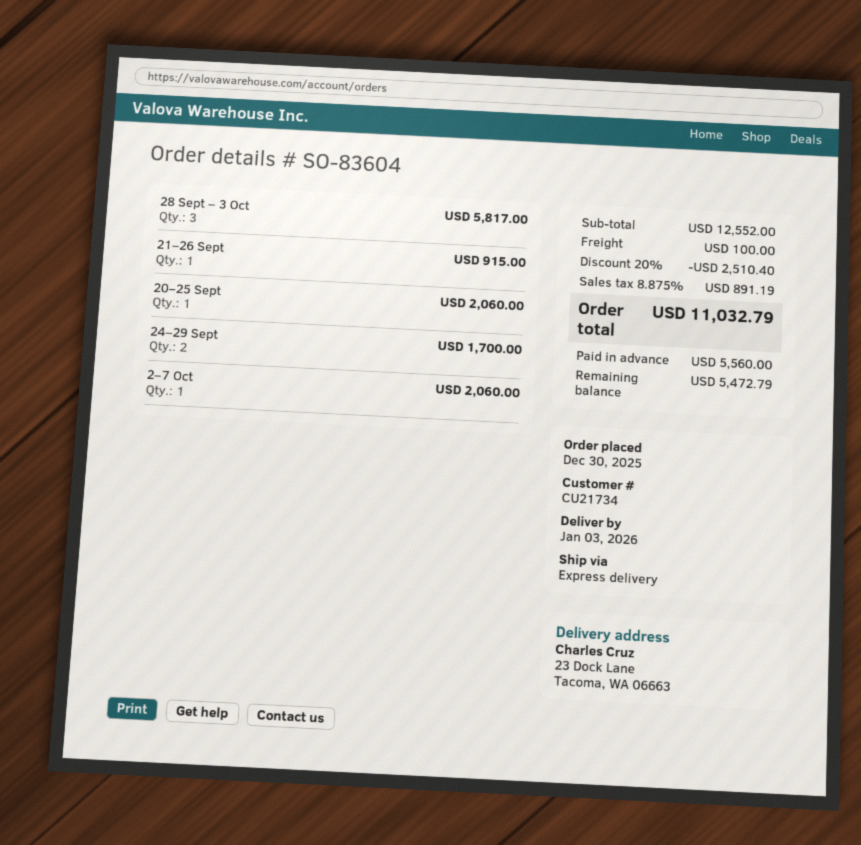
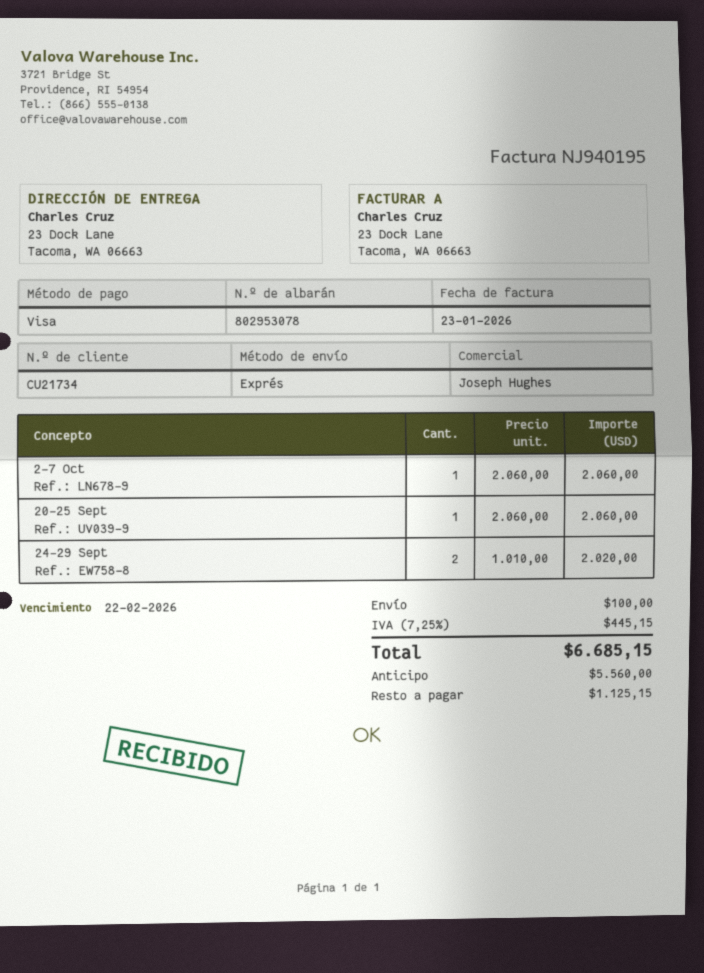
28 Sept – 3 Oct: 3 for 5817.00 -> none
21–26 Sept: 1 for 915.00 -> none
24–29 Sept: 2 for 1700.00 -> 2 for 2020.00
discount: 20% = 2510.40 -> none
tax: 8.875% = 891.19 -> 7.25% = 445.15
total: 11032.79 -> 6685.15
balance: 5472.79 -> 1125.15

